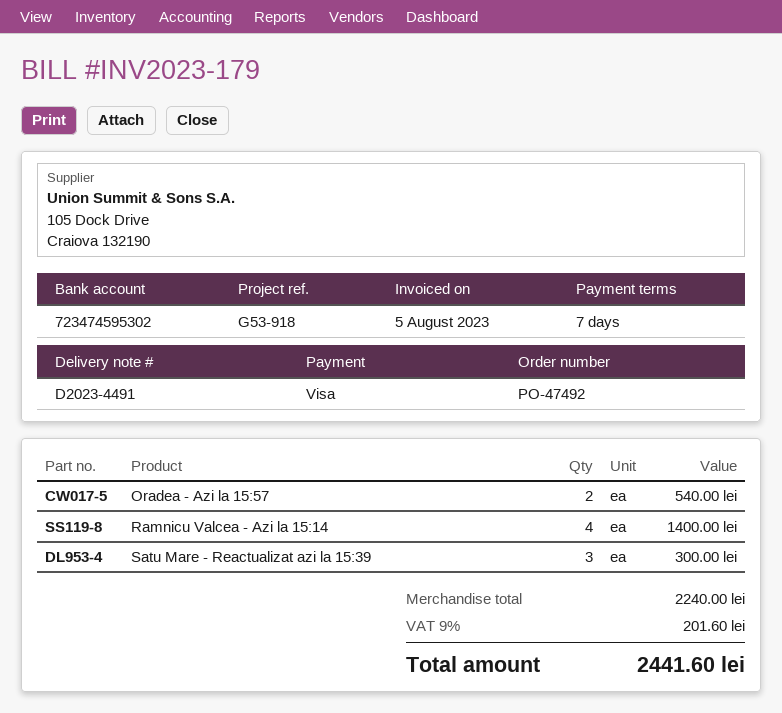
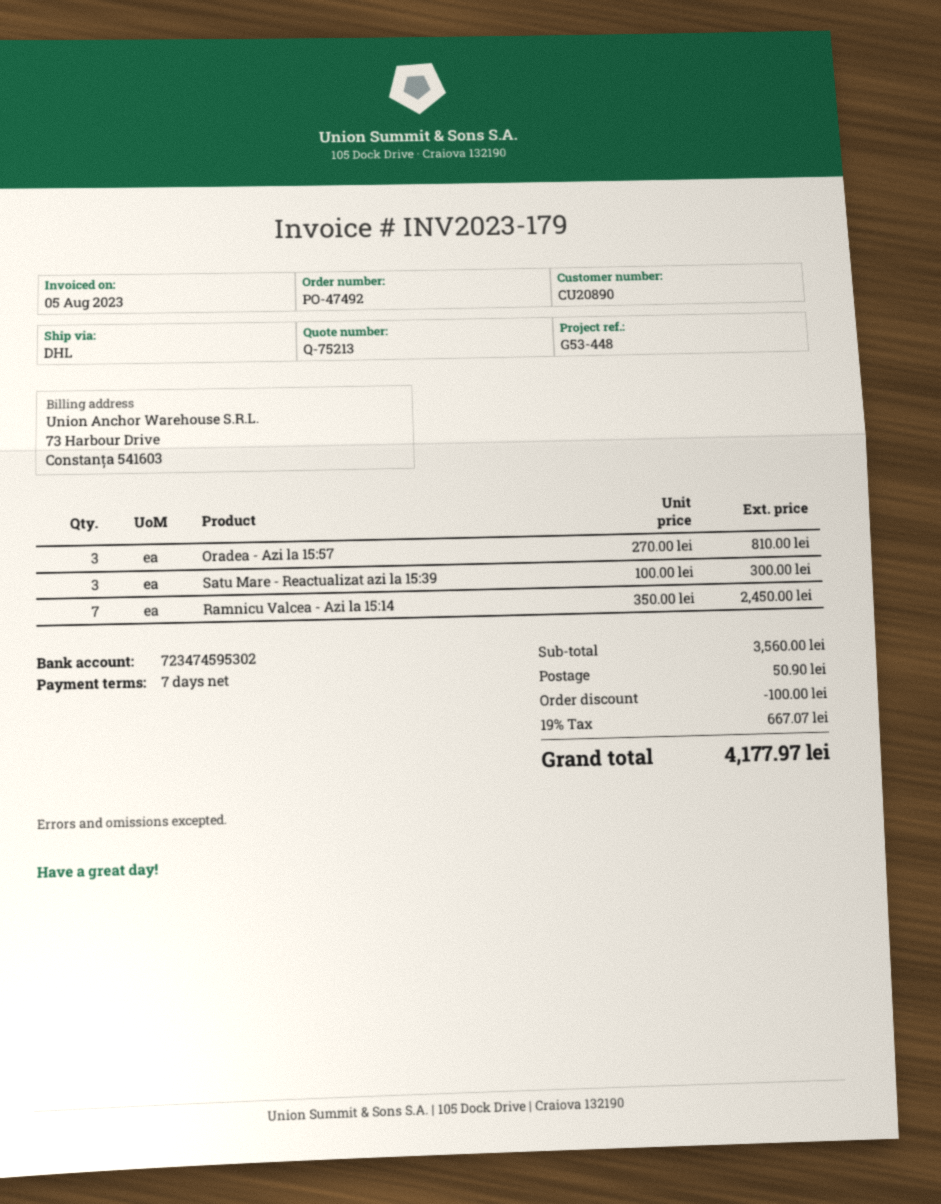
reference: G53-918 -> G53-448
Oradea - Azi la 15:57: 2 for 540.00 -> 3 for 810.00
Ramnicu Valcea - Azi la 15:14: 4 for 1400.00 -> 7 for 2450.00
subtotal: 2240.00 -> 3560.00
discount: none -> 100.00
shipping: none -> 50.90
tax: 9% = 201.60 -> 19% = 667.07
total: 2441.60 -> 4177.97

